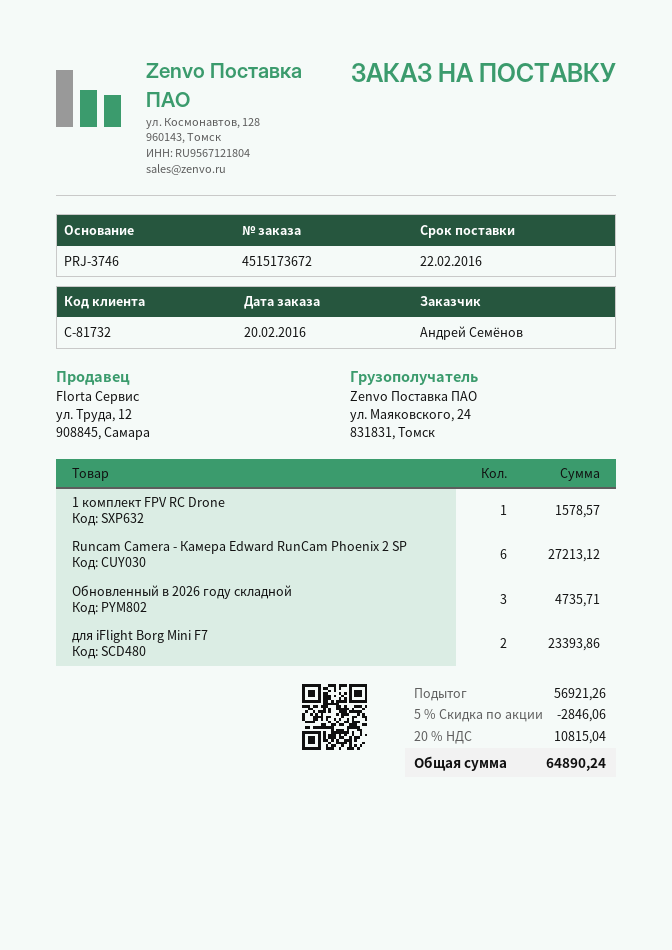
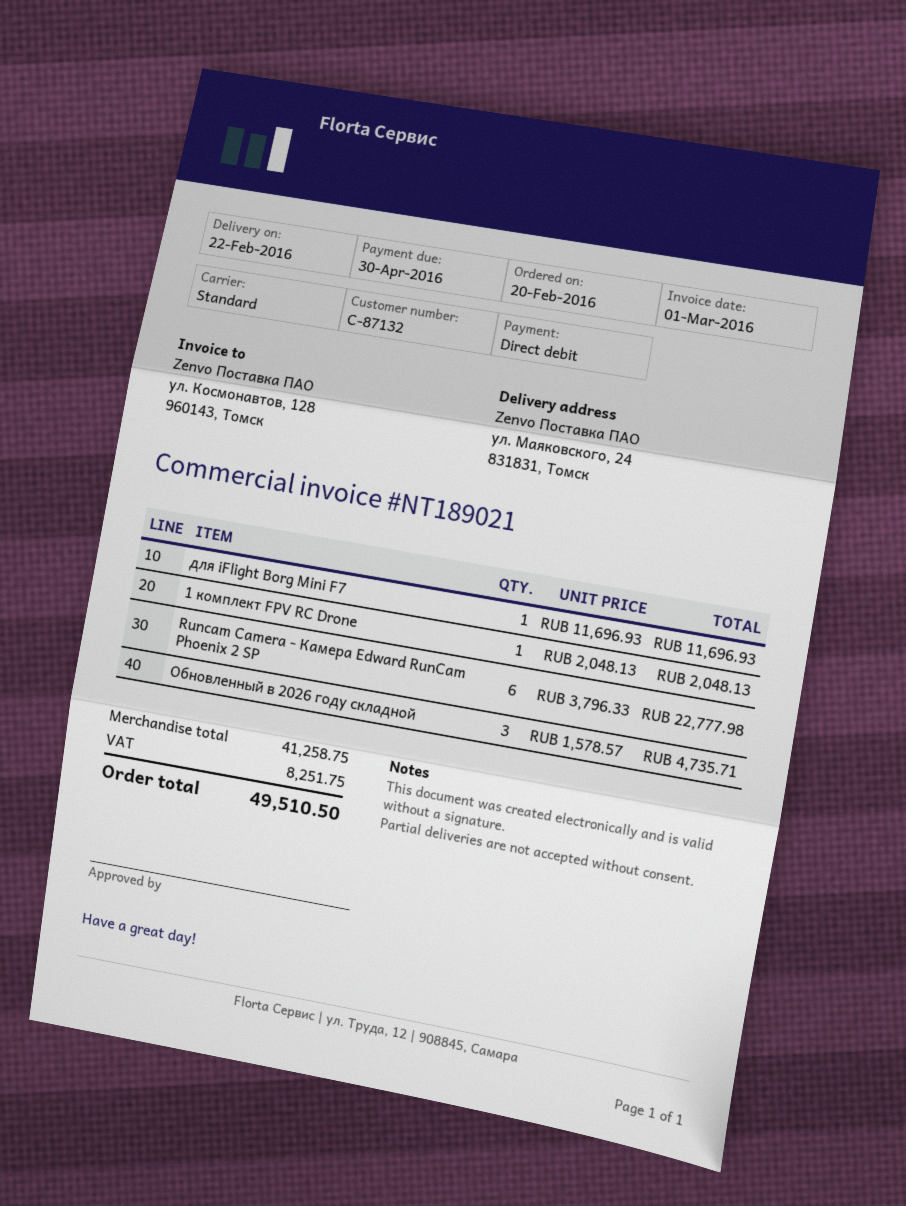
customer number: C-81732 -> C-87132
1 комплект FPV RC Drone: 1 for 1578.57 -> 1 for 2048.13
Runcam Camera - Камера Edward RunCam Phoenix 2 SP: 6 for 27213.12 -> 6 for 22777.98
для iFlight Borg Mini F7: 2 for 23393.86 -> 1 for 11696.93
subtotal: 56921.26 -> 41258.75
discount: 5% = 2846.06 -> none
tax: 10815.04 -> 8251.75
total: 64890.24 -> 49510.50

